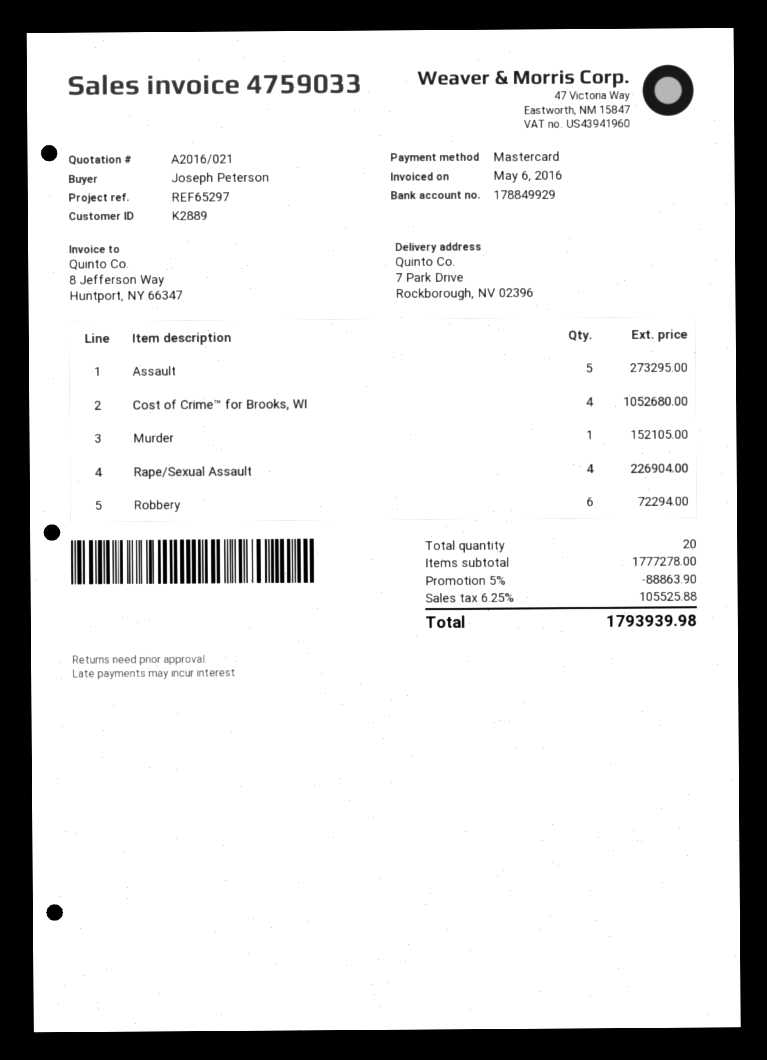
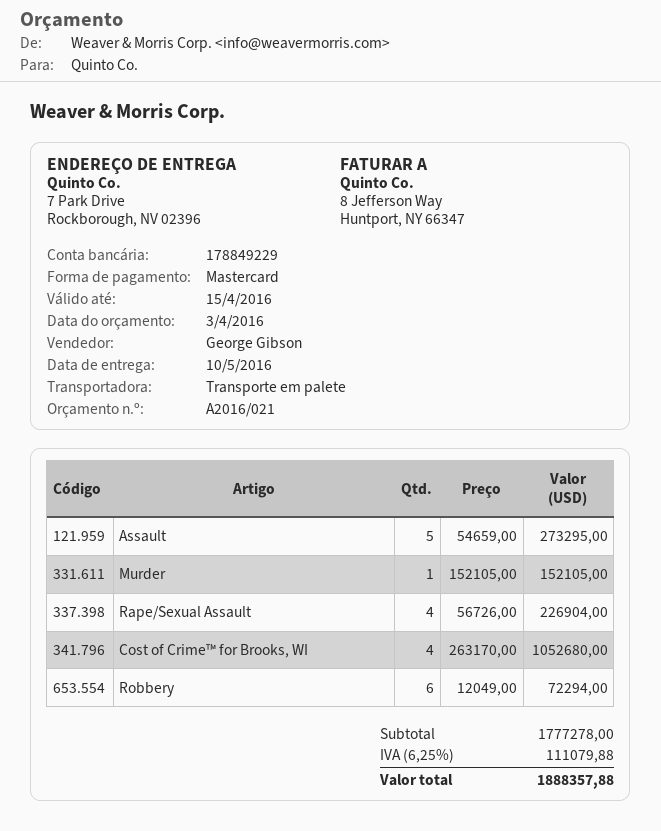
bank account: 178849929 -> 178849229
discount: 5% = 88863.90 -> none
tax: 6.25% = 105525.88 -> 6.25% = 111079.88
total: 1793939.98 -> 1888357.88

